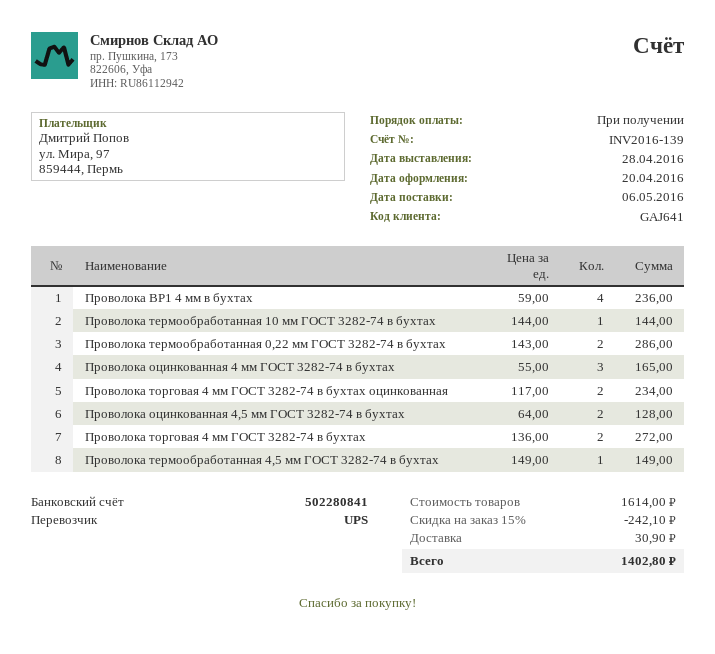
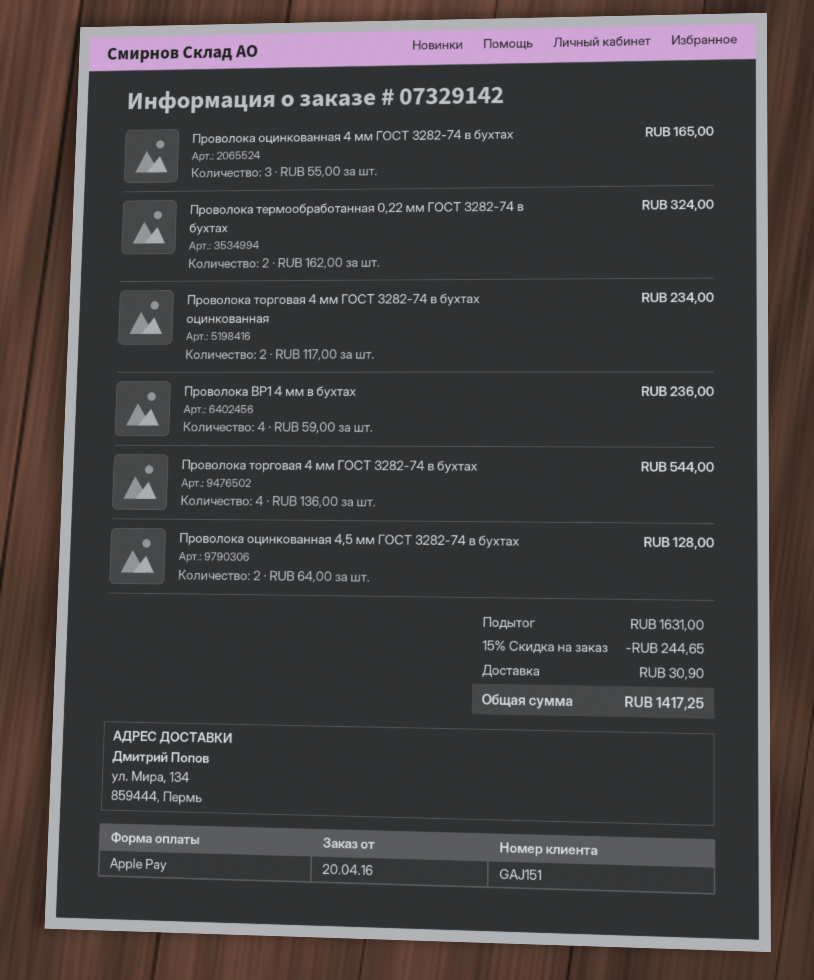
customer number: GAJ641 -> GAJ151
Проволока термообработанная 10 мм ГОСТ 3282-74 в бухтах: 1 x 144.00 = 144.00 -> none
Проволока термообработанная 0,22 мм ГОСТ 3282-74 в бухтах: 2 x 143.00 = 286.00 -> 2 x 162.00 = 324.00
Проволока торговая 4 мм ГОСТ 3282-74 в бухтах: 2 x 136.00 = 272.00 -> 4 x 136.00 = 544.00
Проволока термообработанная 4,5 мм ГОСТ 3282-74 в бухтах: 1 x 149.00 = 149.00 -> none
subtotal: 1614.00 -> 1631.00
discount: 15% = 242.10 -> 15% = 244.65
total: 1402.80 -> 1417.25

